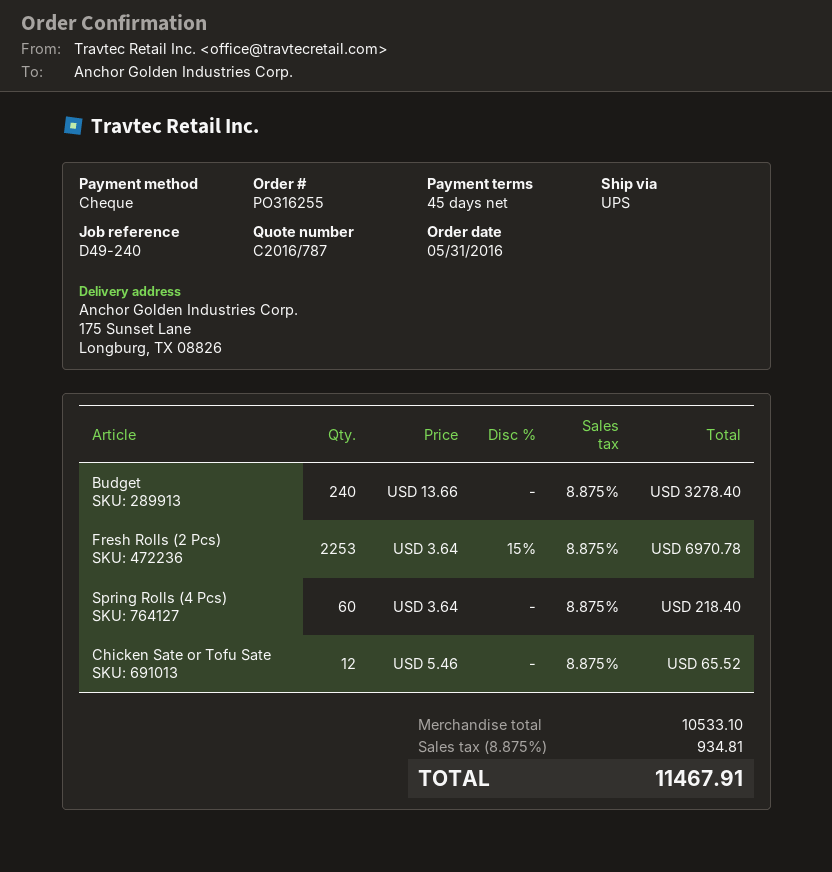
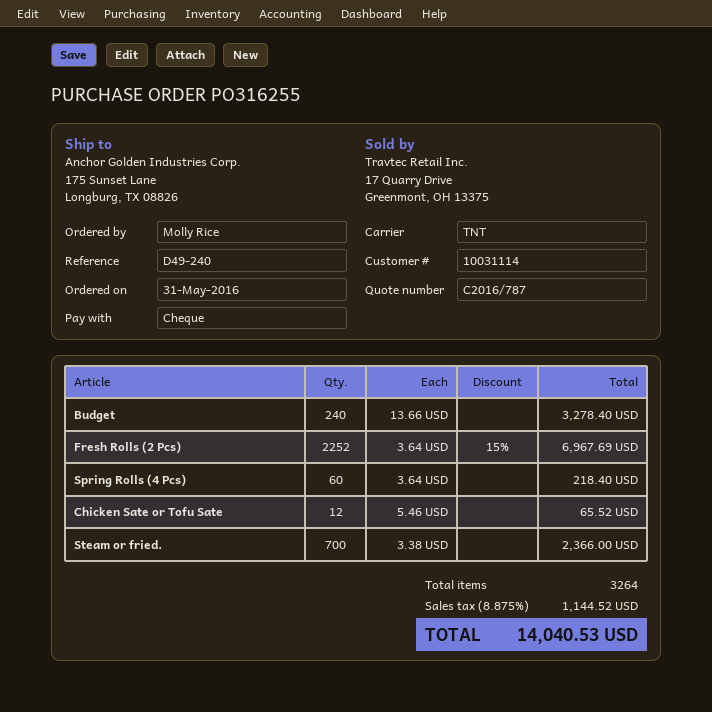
shipping method: UPS -> TNT
Fresh Rolls (2 Pcs): 2253 x 3.64 - 15% = 6970.78 -> 2252 x 3.64 - 15% = 6967.69
Steam or fried.: none -> 700 x 3.38 = 2366.00
tax: 8.875% = 934.81 -> 8.875% = 1144.52
total: 11467.91 -> 14040.53

